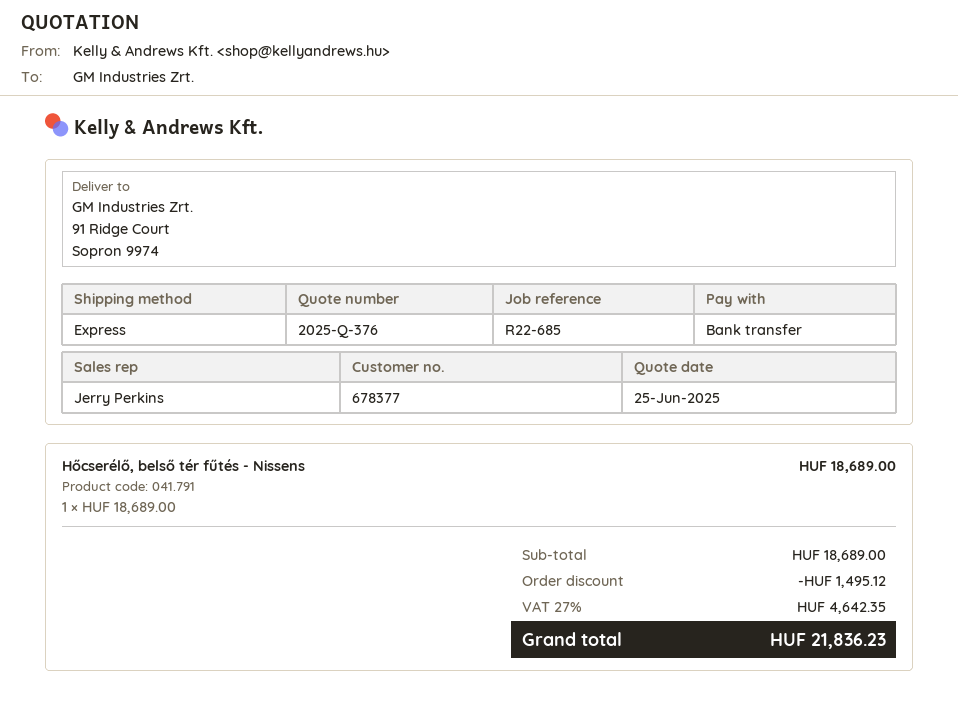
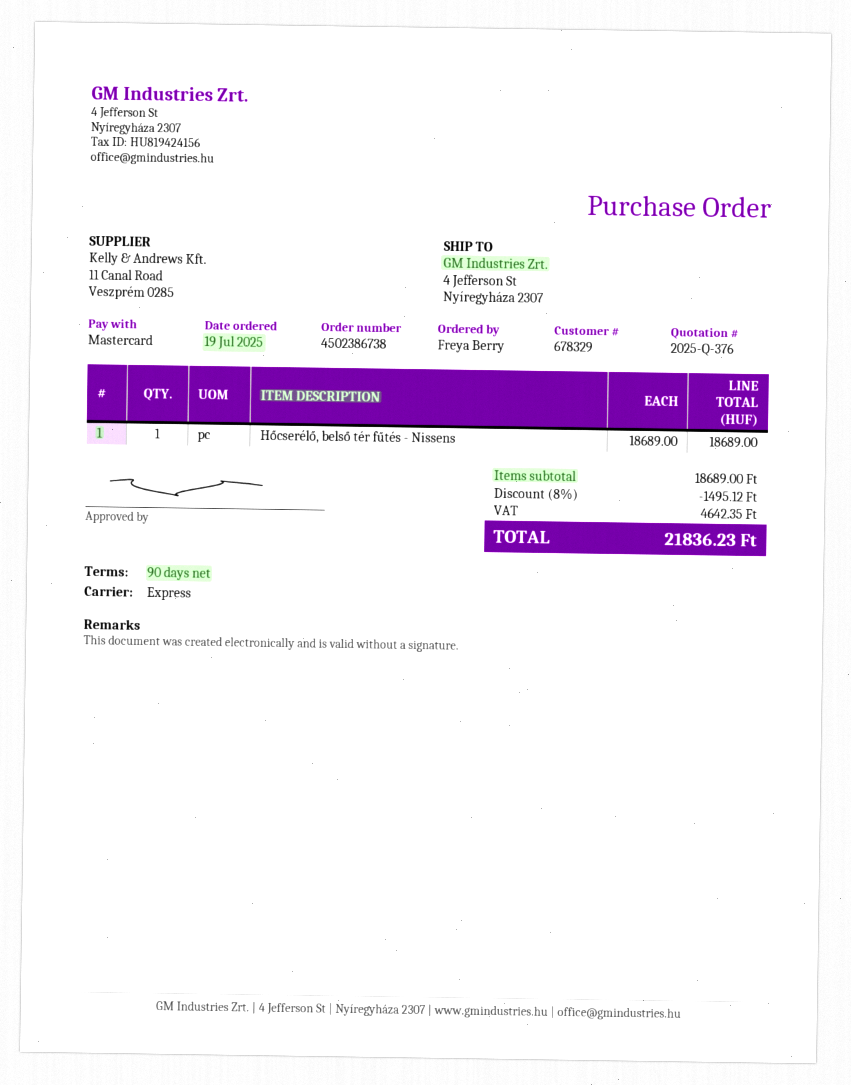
customer number: 678377 -> 678329
payment method: bank transfer -> Mastercard
ship to: 91 Ridge Court, Sopron 9974 -> 4 Jefferson St, Nyíregyháza 2307

